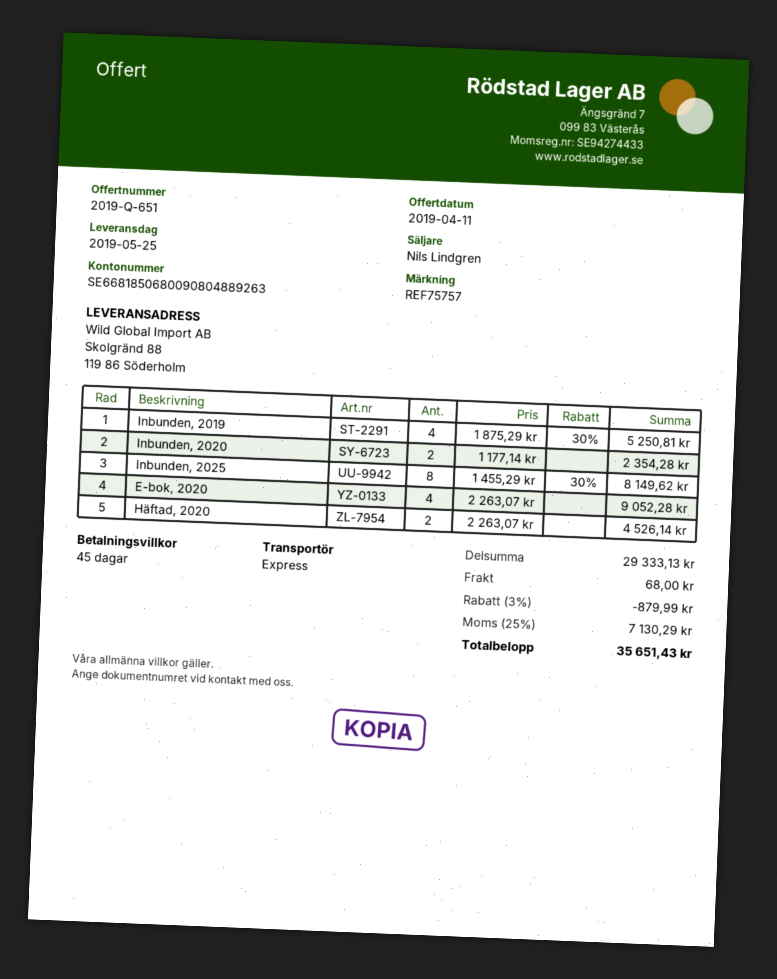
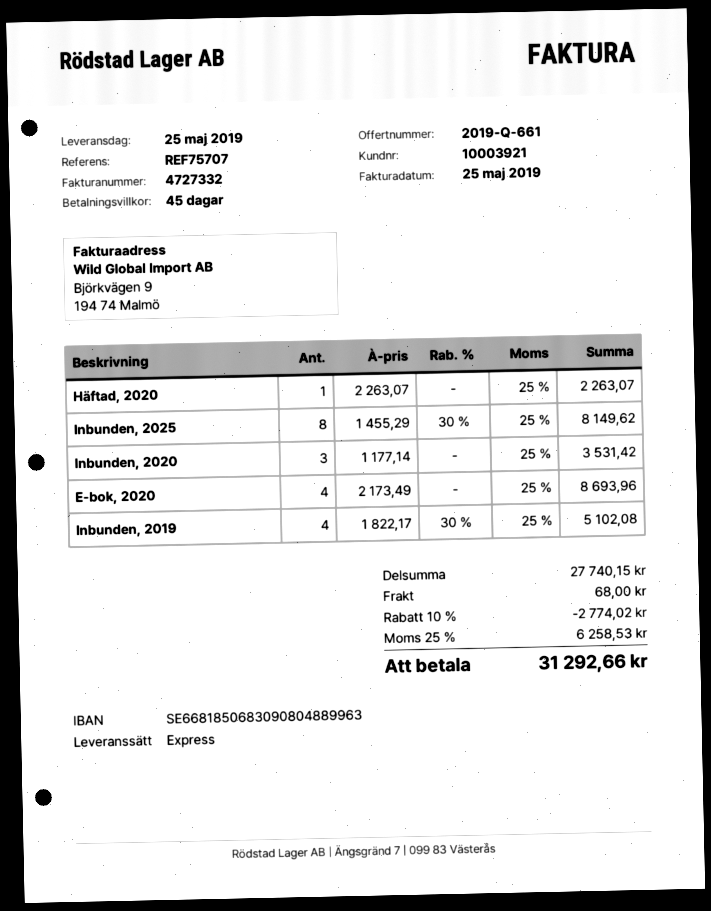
quote number: 2019-Q-651 -> 2019-Q-661
reference: REF75757 -> REF75707
bank account: SE6681850680090804889263 -> SE6681850683090804889963
Inbunden, 2019: 4 x 1875.29 - 30% = 5250.81 -> 4 x 1822.17 - 30% = 5102.08
Inbunden, 2020: 2 x 1177.14 = 2354.28 -> 3 x 1177.14 = 3531.42
E-bok, 2020: 4 x 2263.07 = 9052.28 -> 4 x 2173.49 = 8693.96
Häftad, 2020: 2 x 2263.07 = 4526.14 -> 1 x 2263.07 = 2263.07
subtotal: 29333.13 -> 27740.15
discount: 3% = 879.99 -> 10% = 2774.02
tax: 25% = 7130.29 -> 25% = 6258.53
total: 35651.43 -> 31292.66

